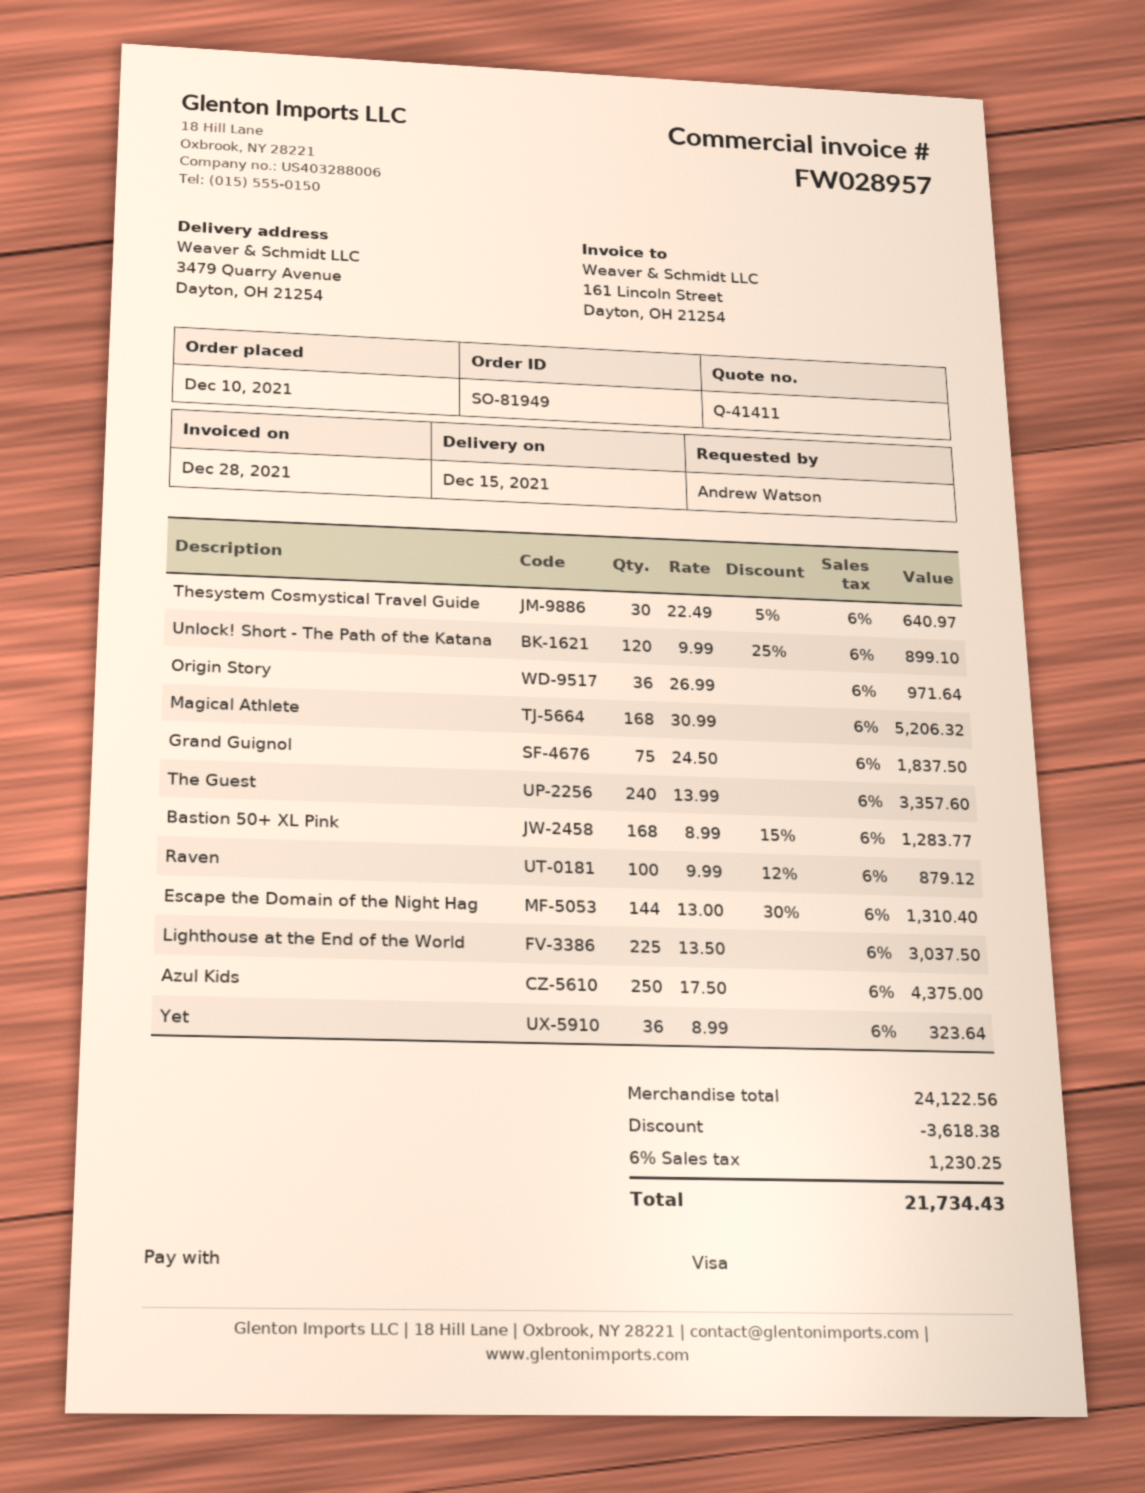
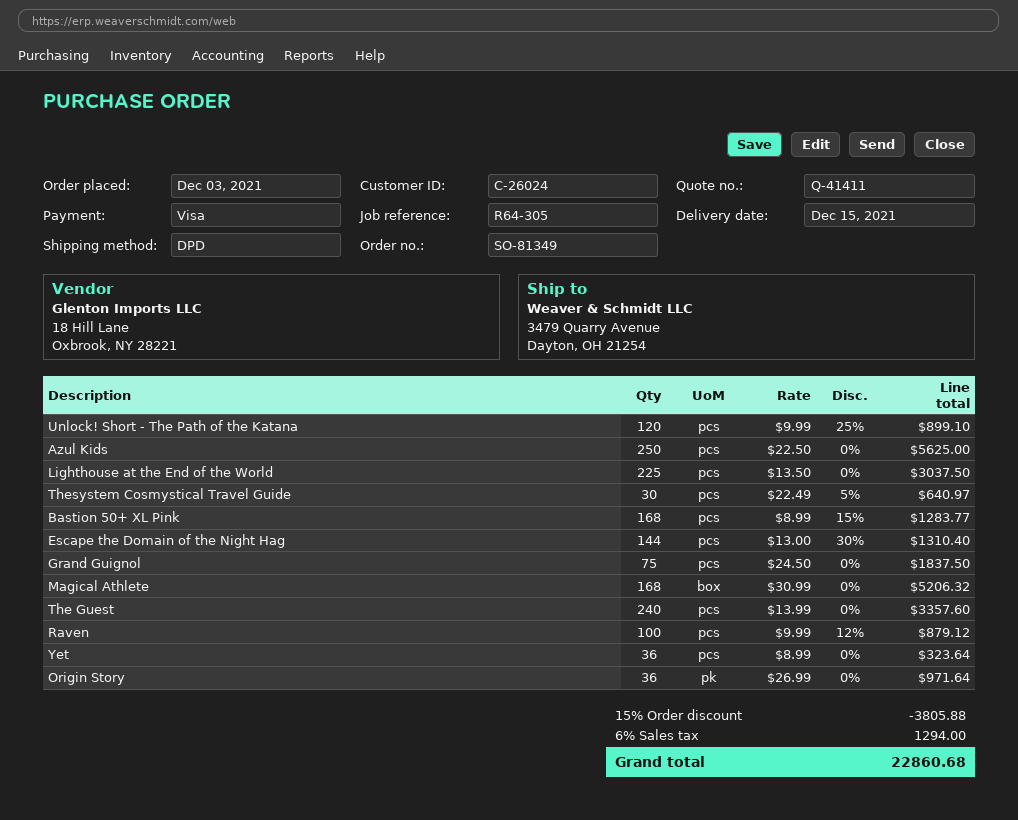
order number: SO-81949 -> SO-81349
order date: 2021-12-10 -> 2021-12-03
Azul Kids: 250 x 17.50 = 4375.00 -> 250 x 22.50 = 5625.00
discount: 3618.38 -> 3805.88
tax: 6% = 1230.25 -> 6% = 1294.00
total: 21734.43 -> 22860.68

